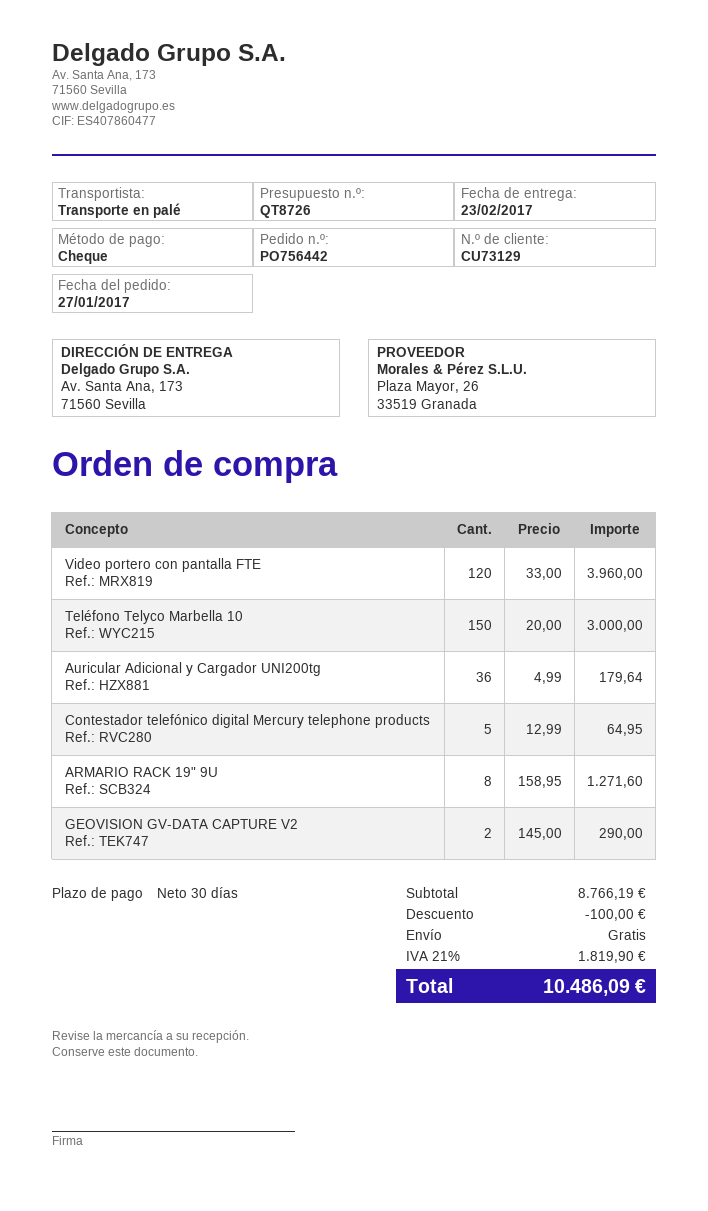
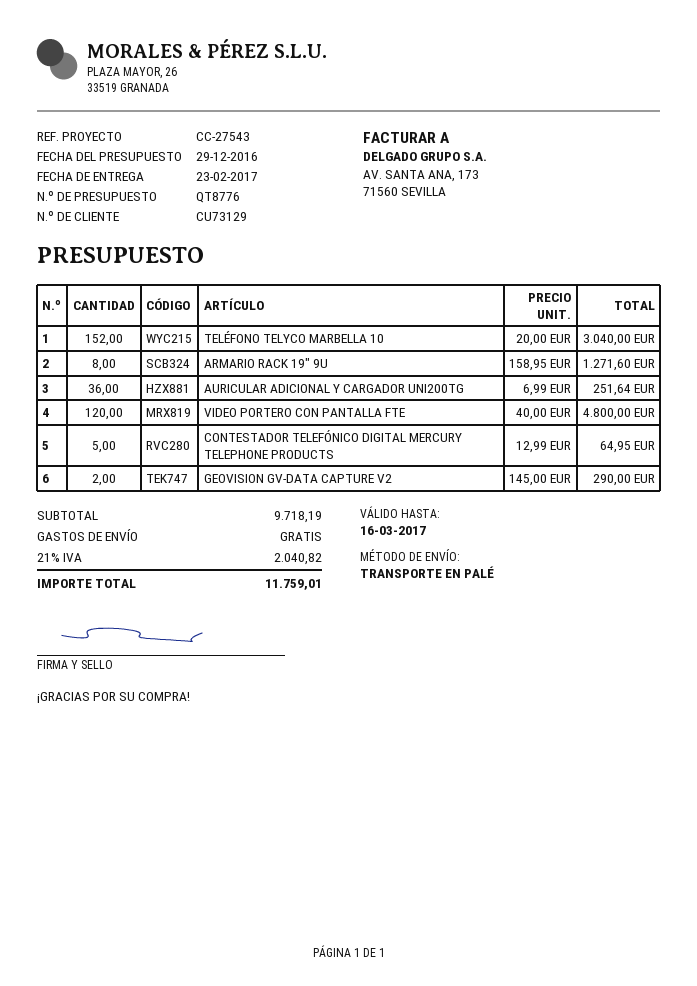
quote number: QT8726 -> QT8776
Video portero con pantalla FTE: 120 x 33.00 = 3960.00 -> 120 x 40.00 = 4800.00
Teléfono Telyco Marbella 10: 150 x 20.00 = 3000.00 -> 152 x 20.00 = 3040.00
Auricular Adicional y Cargador UNI200tg: 36 x 4.99 = 179.64 -> 36 x 6.99 = 251.64
subtotal: 8766.19 -> 9718.19
discount: 100.00 -> none
tax: 21% = 1819.90 -> 21% = 2040.82
total: 10486.09 -> 11759.01

